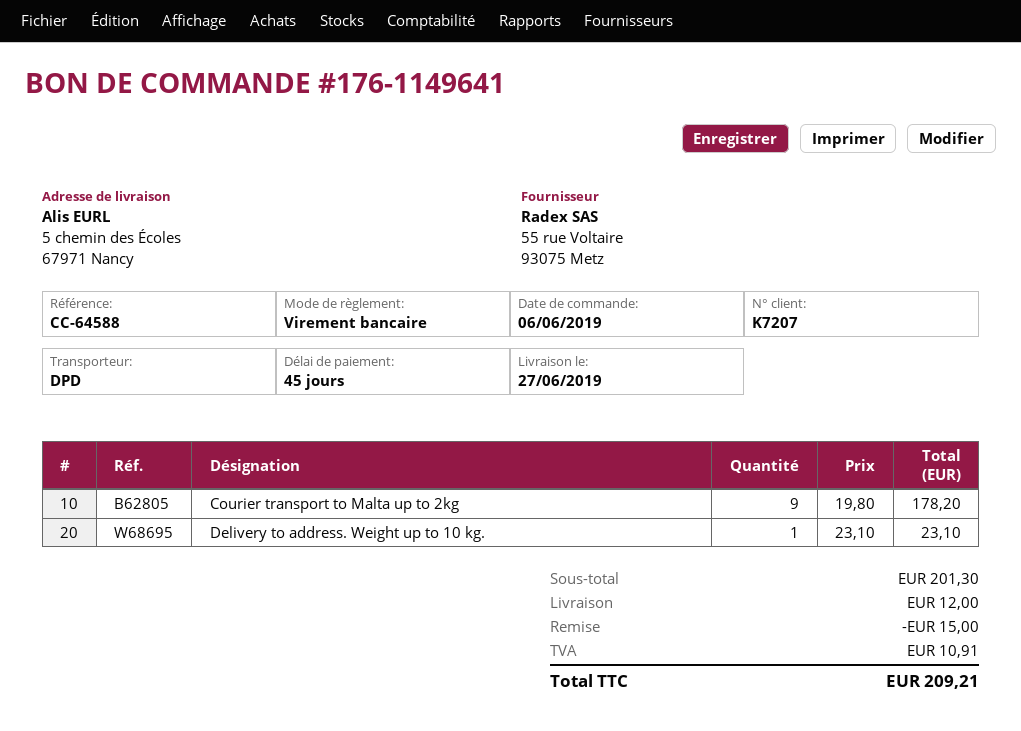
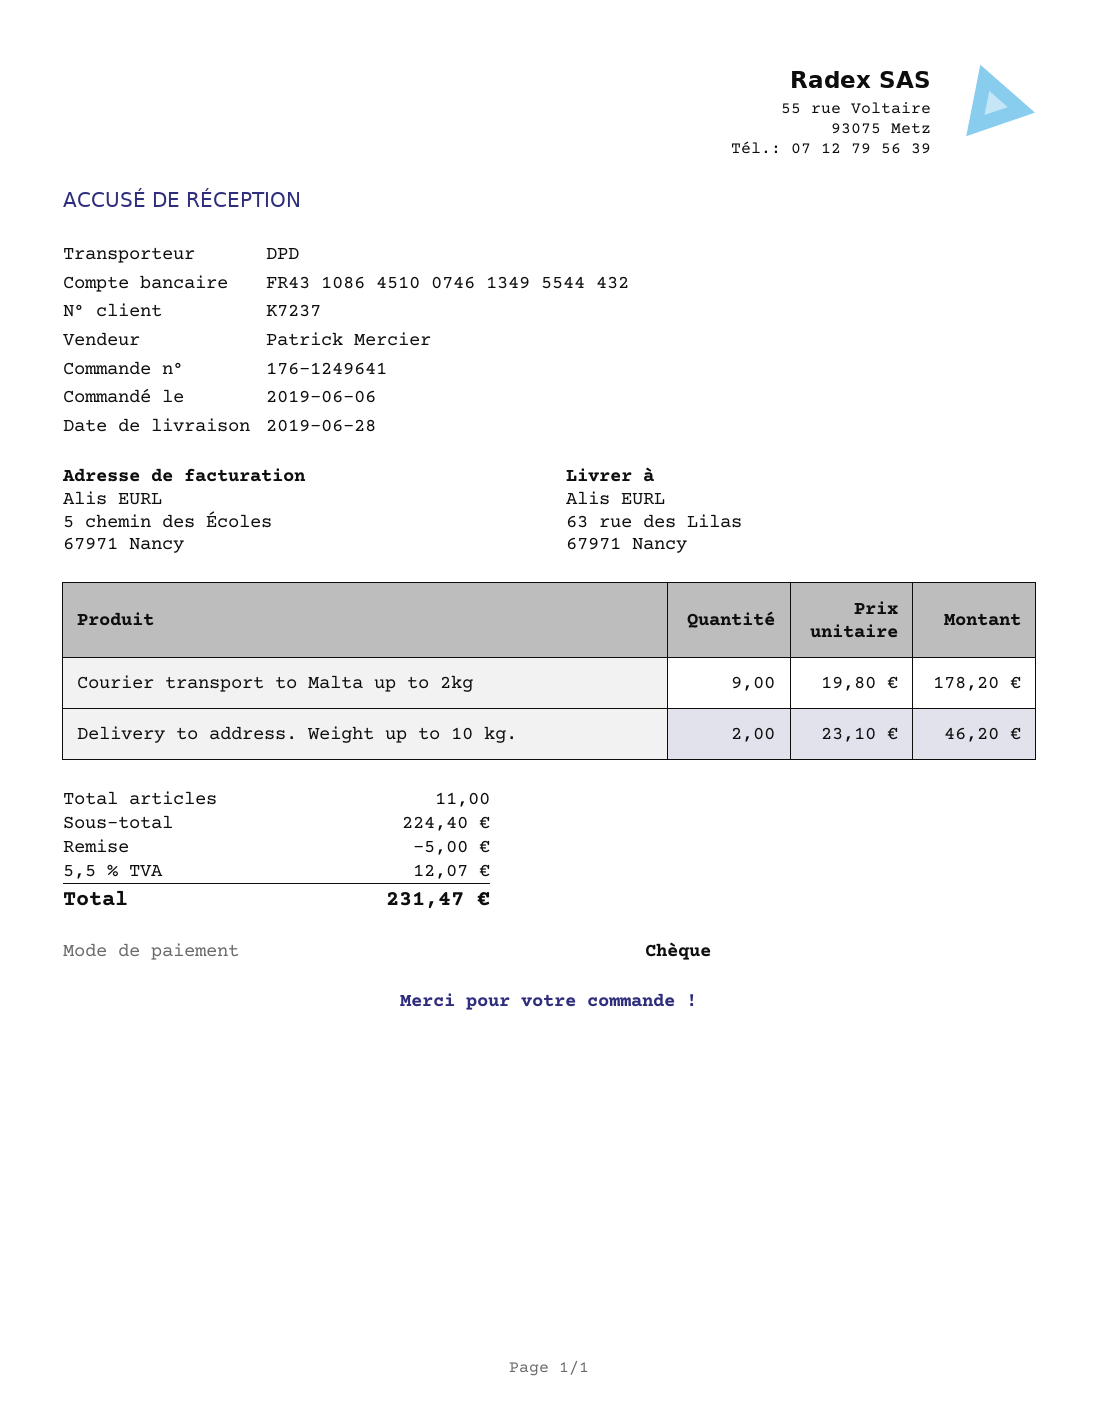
order number: 176-1149641 -> 176-1249641
delivery date: 2019-06-27 -> 2019-06-28
customer number: K7207 -> K7237
payment method: bank transfer -> cheque
ship to: 5 chemin des Écoles, 67971 Nancy -> 63 rue des Lilas, 67971 Nancy
Delivery to address. Weight up to 10 kg.: 1 x 23.10 = 23.10 -> 2 x 23.10 = 46.20
subtotal: 201.30 -> 224.40
discount: 15.00 -> 5.00
shipping: 12.00 -> none
tax: 10.91 -> 12.07
total: 209.21 -> 231.47

